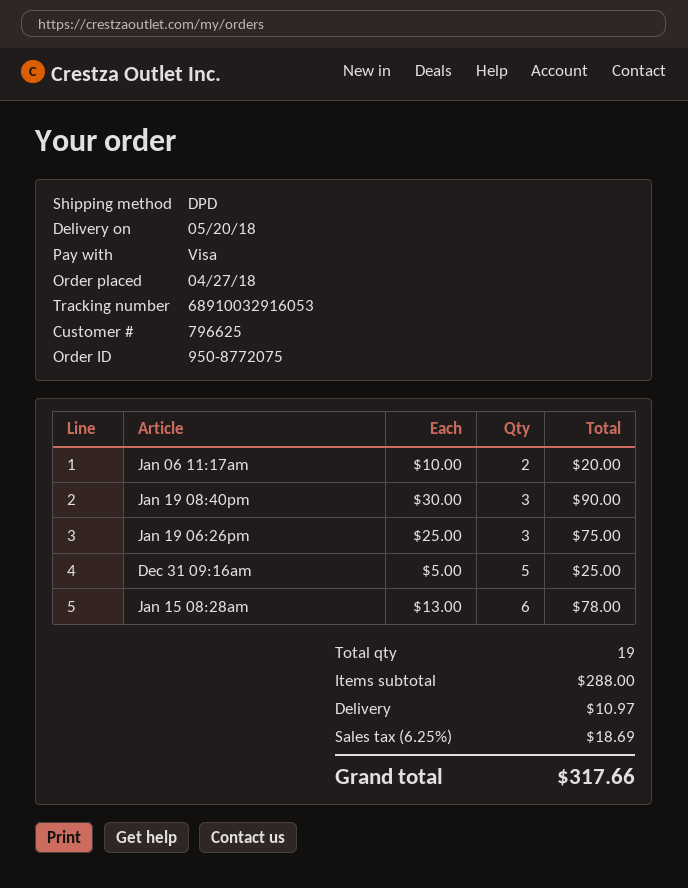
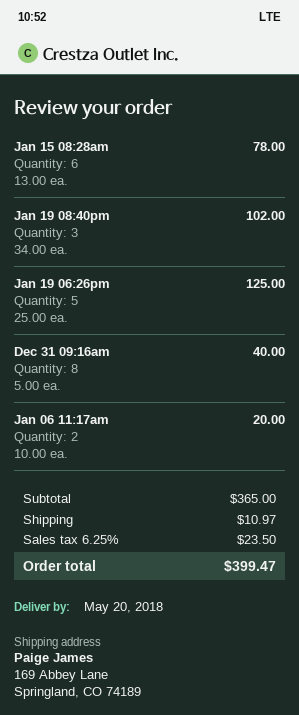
Jan 19 08:40pm: 3 x 30.00 = 90.00 -> 3 x 34.00 = 102.00
Jan 19 06:26pm: 3 x 25.00 = 75.00 -> 5 x 25.00 = 125.00
Dec 31 09:16am: 5 x 5.00 = 25.00 -> 8 x 5.00 = 40.00
subtotal: 288.00 -> 365.00
tax: 6.25% = 18.69 -> 6.25% = 23.50
total: 317.66 -> 399.47

